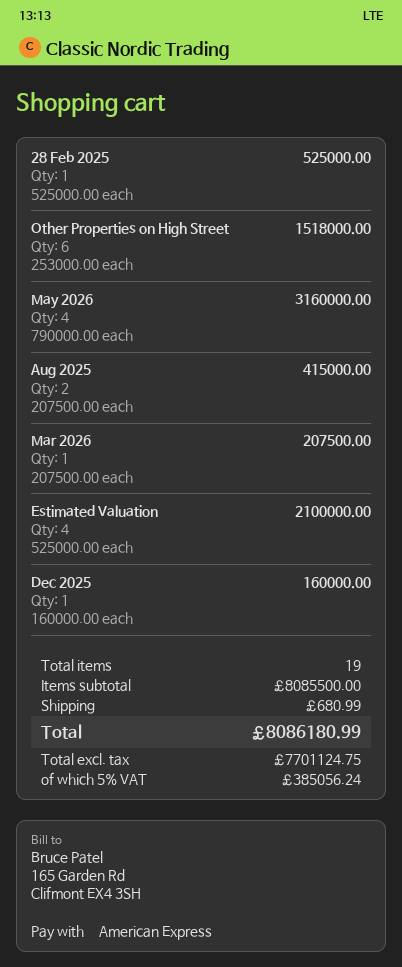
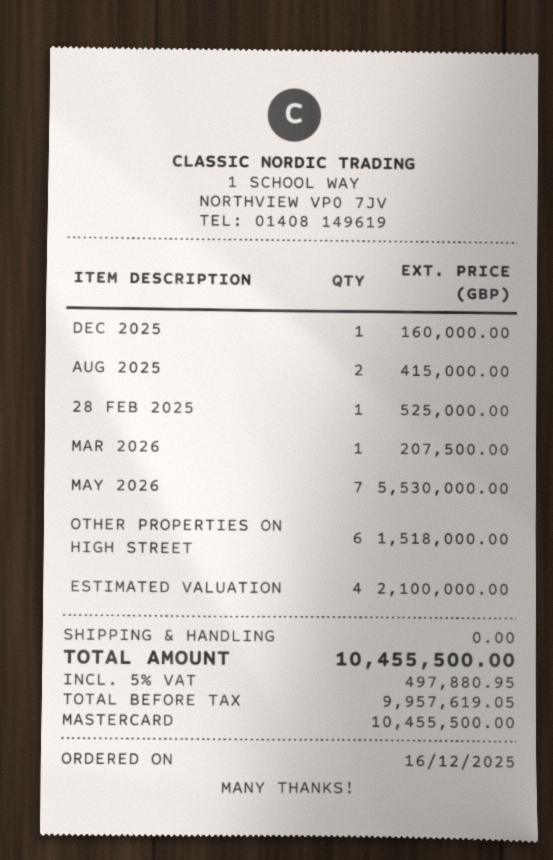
payment method: American Express -> Mastercard
May 2026: 4 for 3160000.00 -> 7 for 5530000.00
shipping: 680.99 -> 0.00
net: 7701124.75 -> 9957619.05
tax: 5% = 385056.24 -> 5% = 497880.95
total: 8086180.99 -> 10455500.00

